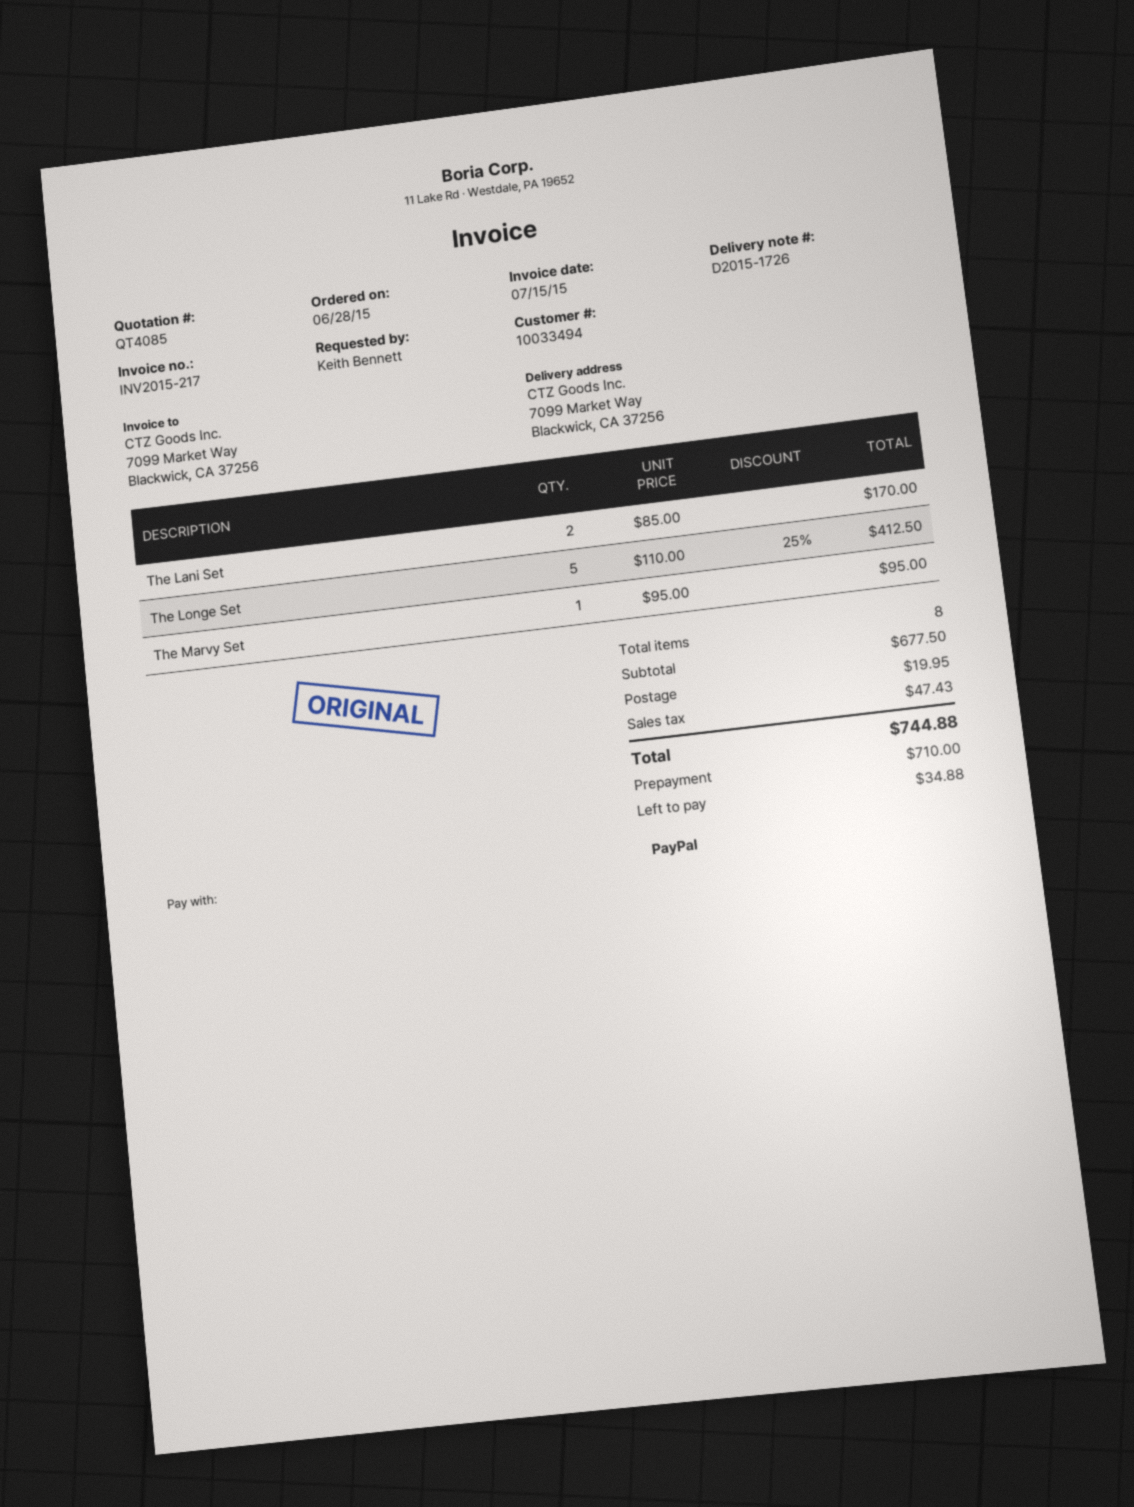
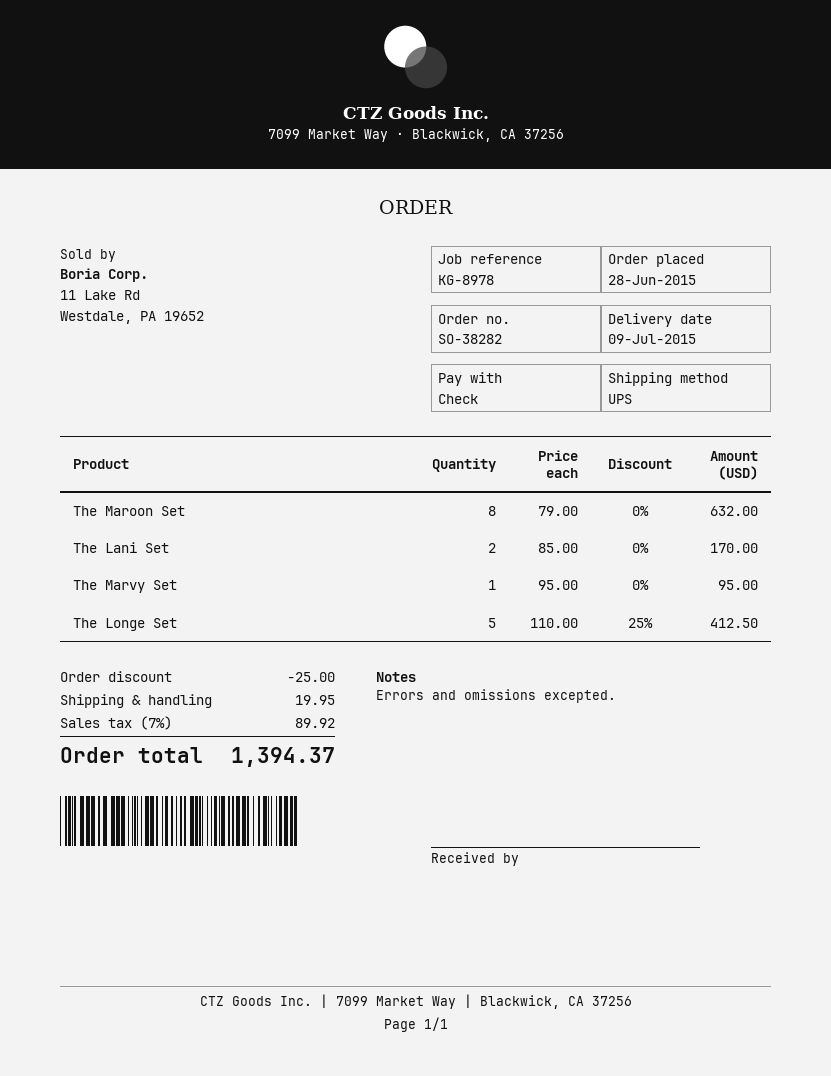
payment method: PayPal -> cheque
The Maroon Set: none -> 8 x 79.00 = 632.00
discount: none -> 25.00
tax: 47.43 -> 89.92
total: 744.88 -> 1394.37

